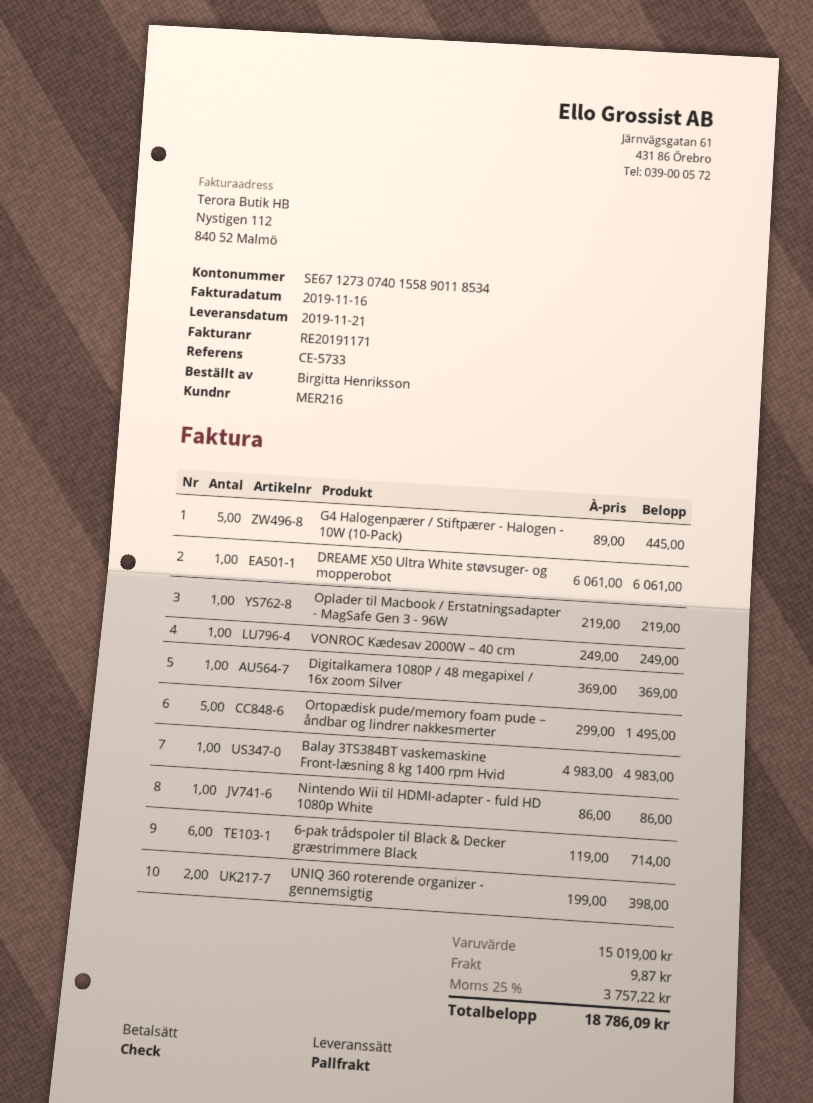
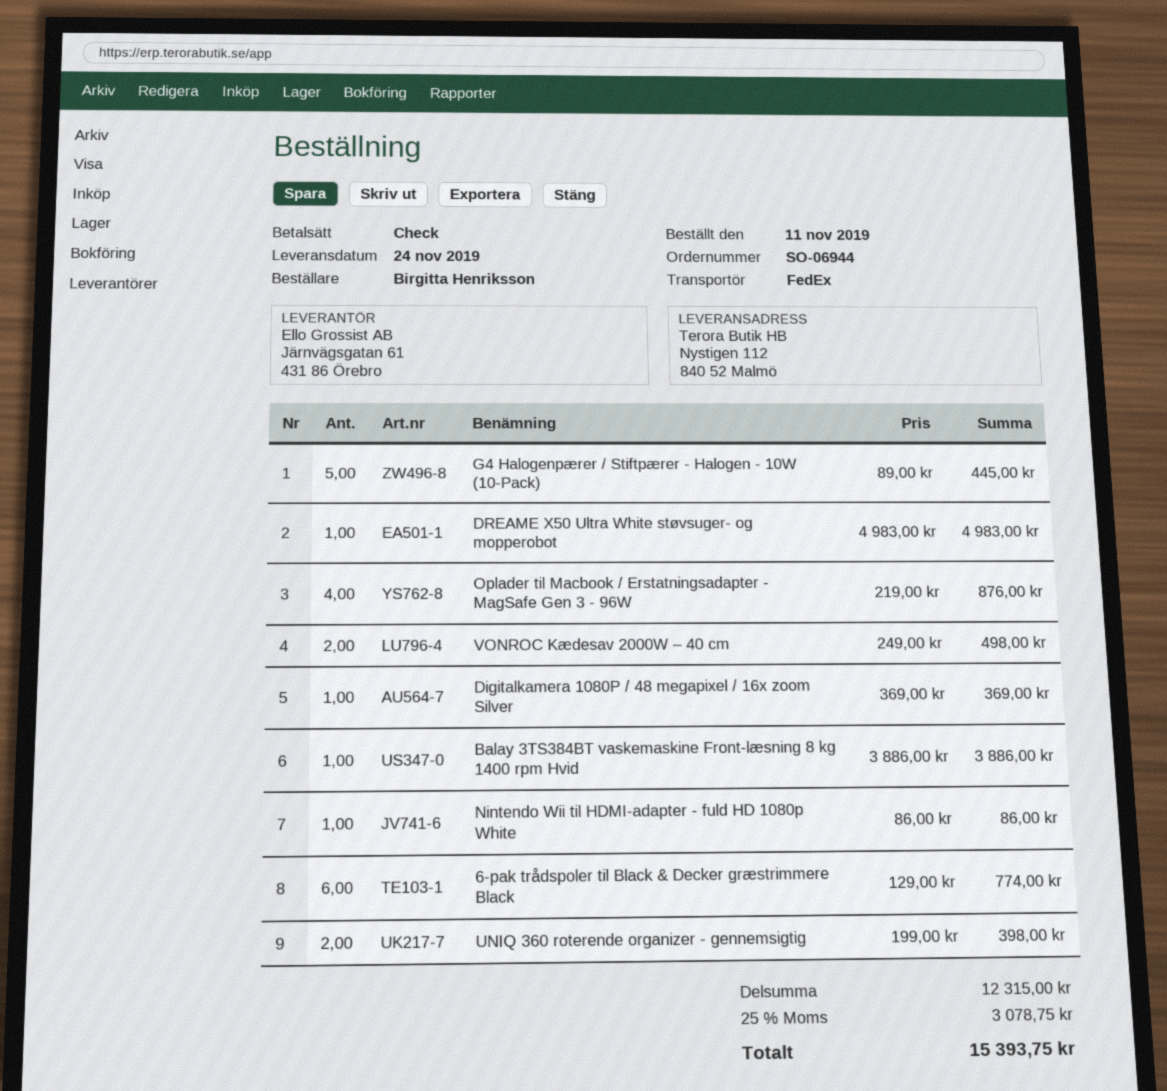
delivery date: 2019-11-21 -> 2019-11-24
shipping method: pallet freight -> FedEx
DREAME X50 Ultra White støvsuger- og mopperobot: 1 x 6061.00 = 6061.00 -> 1 x 4983.00 = 4983.00
Oplader til Macbook / Erstatningsadapter - MagSafe Gen 3 - 96W: 1 x 219.00 = 219.00 -> 4 x 219.00 = 876.00
VONROC Kædesav 2000W – 40 cm: 1 x 249.00 = 249.00 -> 2 x 249.00 = 498.00
Ortopædisk pude/memory foam pude – åndbar og lindrer nakkesmerter: 5 x 299.00 = 1495.00 -> none
Balay 3TS384BT vaskemaskine Front-læsning 8 kg 1400 rpm Hvid: 1 x 4983.00 = 4983.00 -> 1 x 3886.00 = 3886.00
6-pak trådspoler til Black & Decker græstrimmere Black: 6 x 119.00 = 714.00 -> 6 x 129.00 = 774.00
subtotal: 15019.00 -> 12315.00
shipping: 9.87 -> none
tax: 25% = 3757.22 -> 25% = 3078.75
total: 18786.09 -> 15393.75

